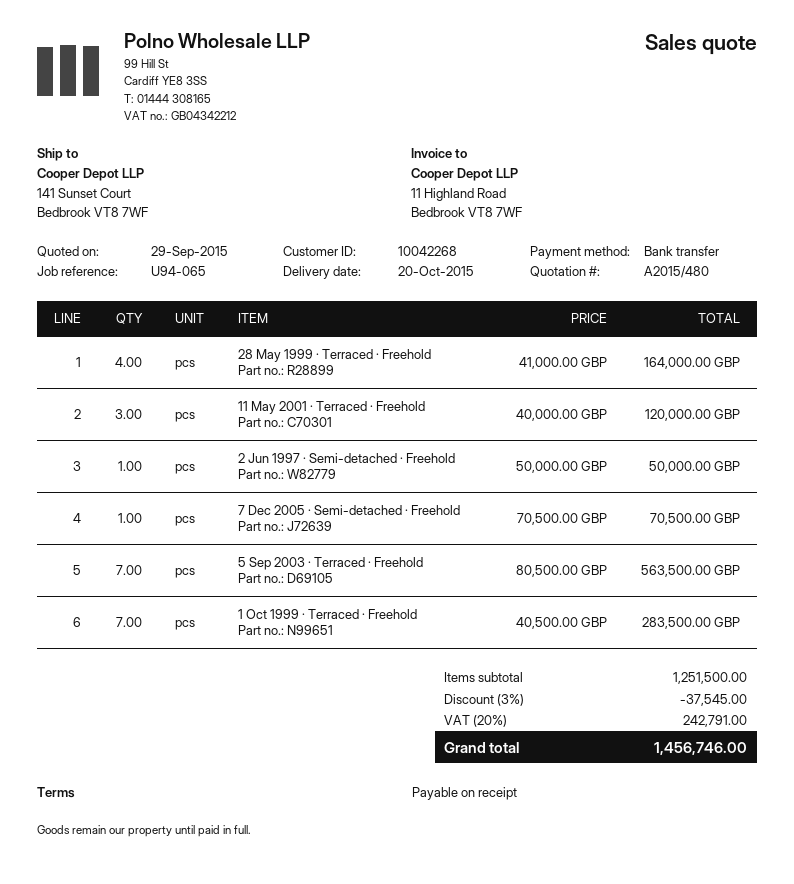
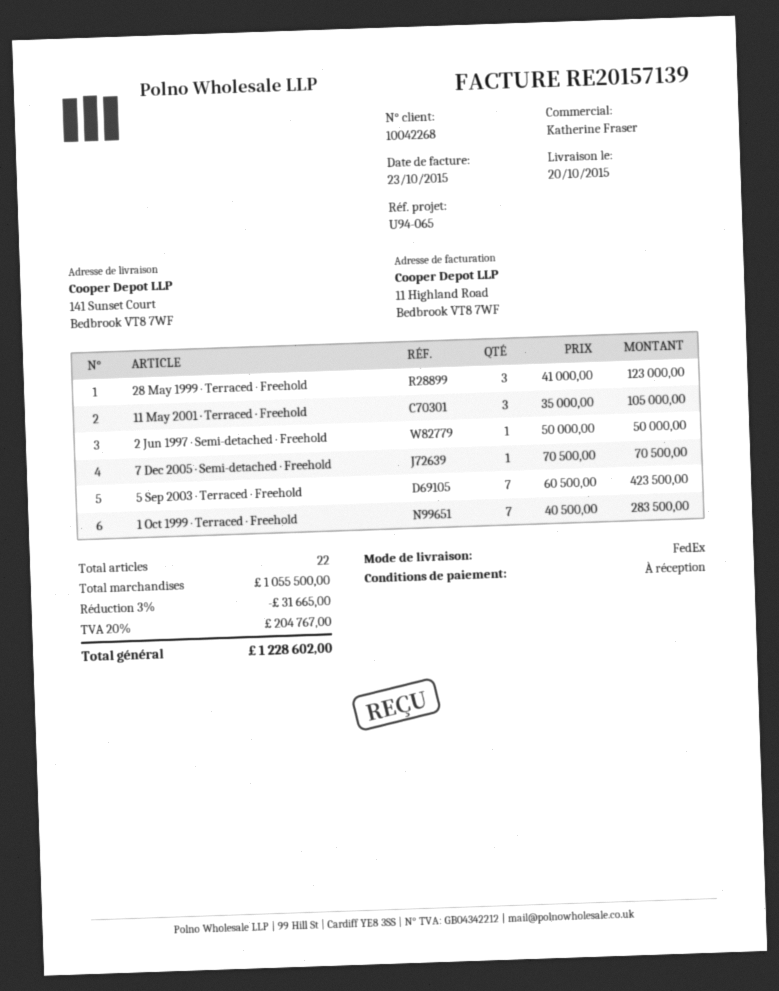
28 May 1999 · Terraced · Freehold: 4 x 41000.00 = 164000.00 -> 3 x 41000.00 = 123000.00
11 May 2001 · Terraced · Freehold: 3 x 40000.00 = 120000.00 -> 3 x 35000.00 = 105000.00
5 Sep 2003 · Terraced · Freehold: 7 x 80500.00 = 563500.00 -> 7 x 60500.00 = 423500.00
subtotal: 1251500.00 -> 1055500.00
discount: 3% = 37545.00 -> 3% = 31665.00
tax: 20% = 242791.00 -> 20% = 204767.00
total: 1456746.00 -> 1228602.00

